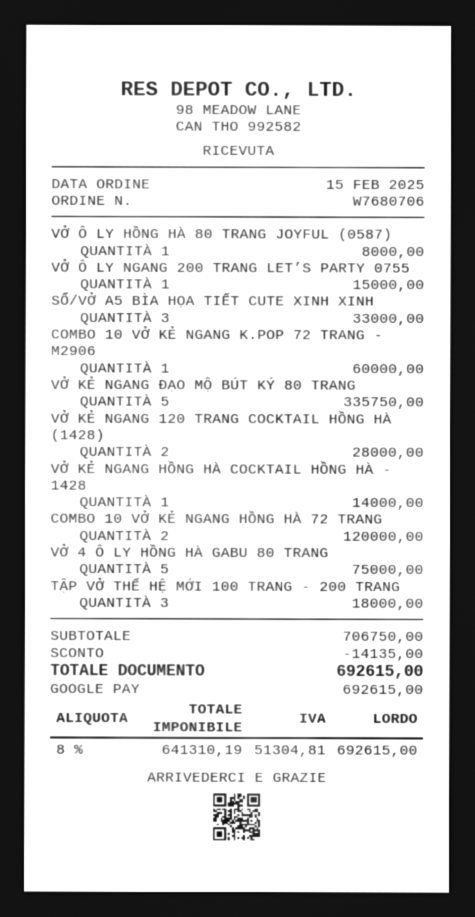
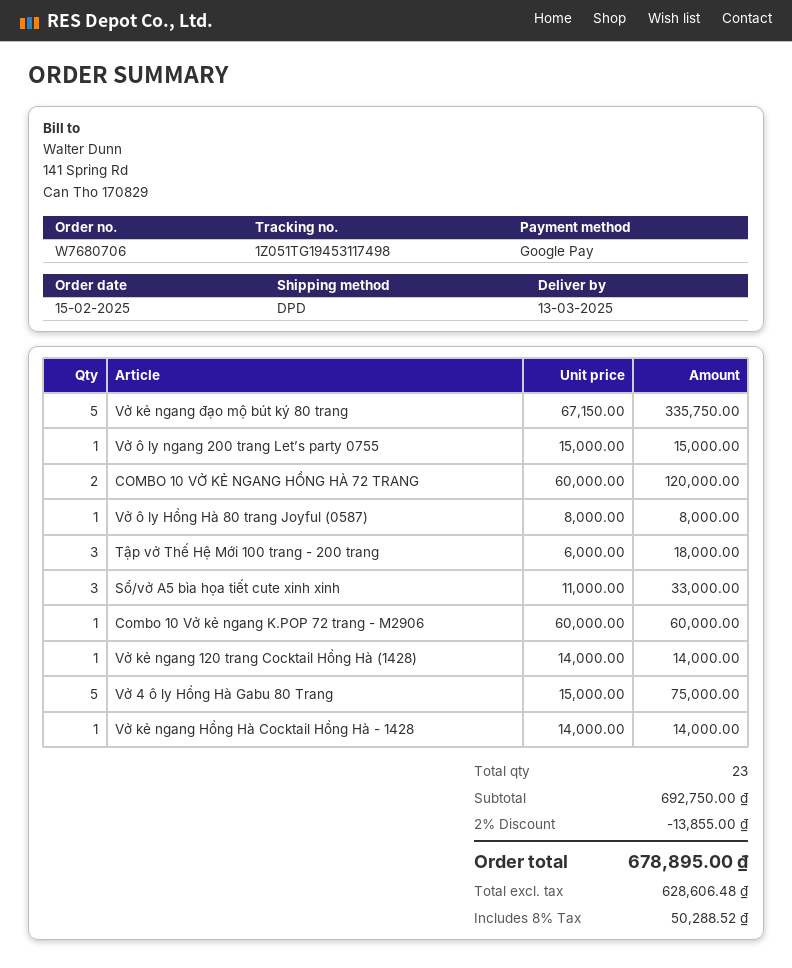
VỞ KẺ NGANG 120 TRANG COCKTAIL HỒNG HÀ (1428): 2 for 28000.00 -> 1 for 14000.00
subtotal: 706750.00 -> 692750.00
discount: 14135.00 -> 13855.00
net: 641310.19 -> 628606.48
tax: 8% = 51304.81 -> 8% = 50288.52
total: 692615.00 -> 678895.00

